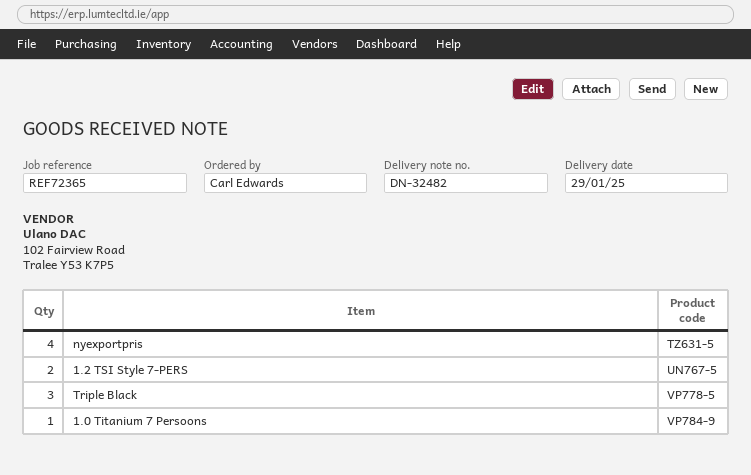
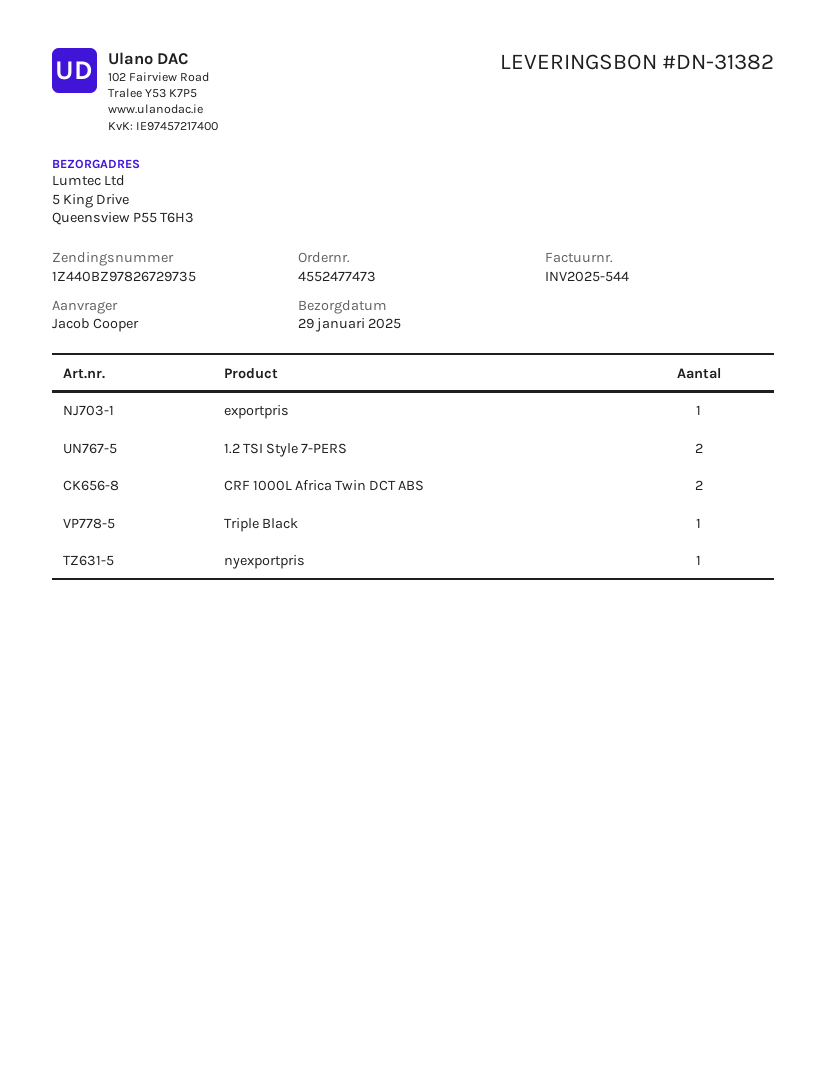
delivery note number: DN-32482 -> DN-31382
ordered by: Carl Edwards -> Jacob Cooper
nyexportpris: 4 -> 1
Triple Black: 3 -> 1
1.0 Titanium 7 Persoons: 1 -> none
exportpris: none -> 1
CRF 1000L Africa Twin DCT ABS: none -> 2

